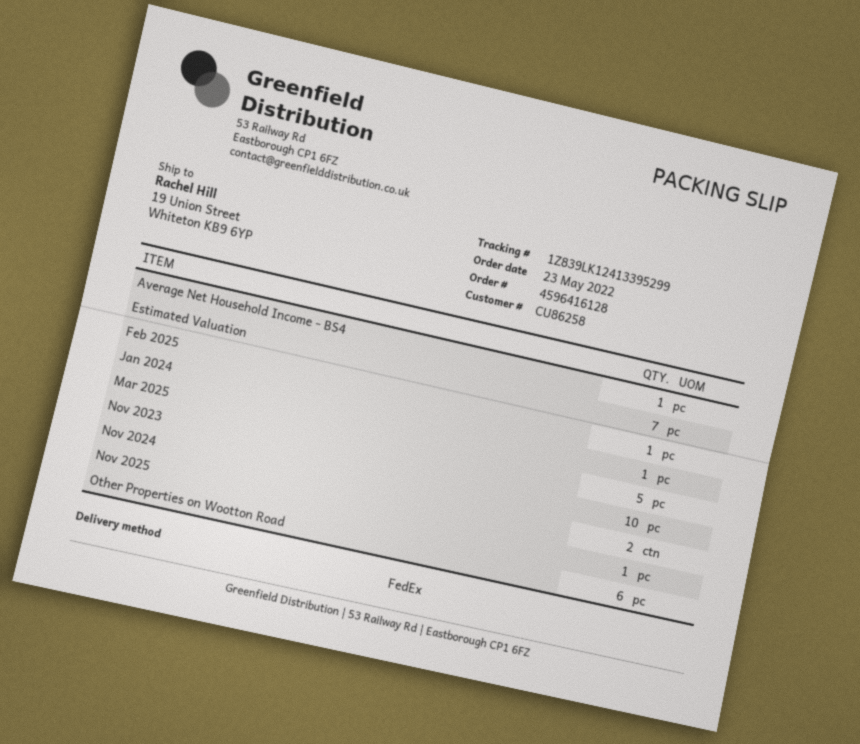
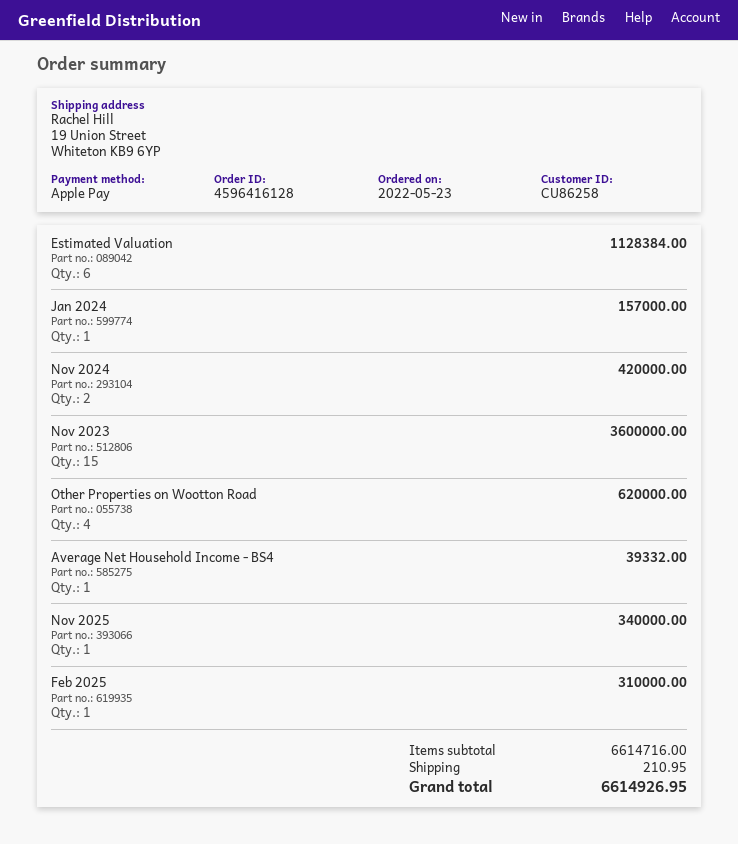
Estimated Valuation: 7 -> 6
Mar 2025: 5 -> none
Nov 2023: 10 -> 15
Other Properties on Wootton Road: 6 -> 4

